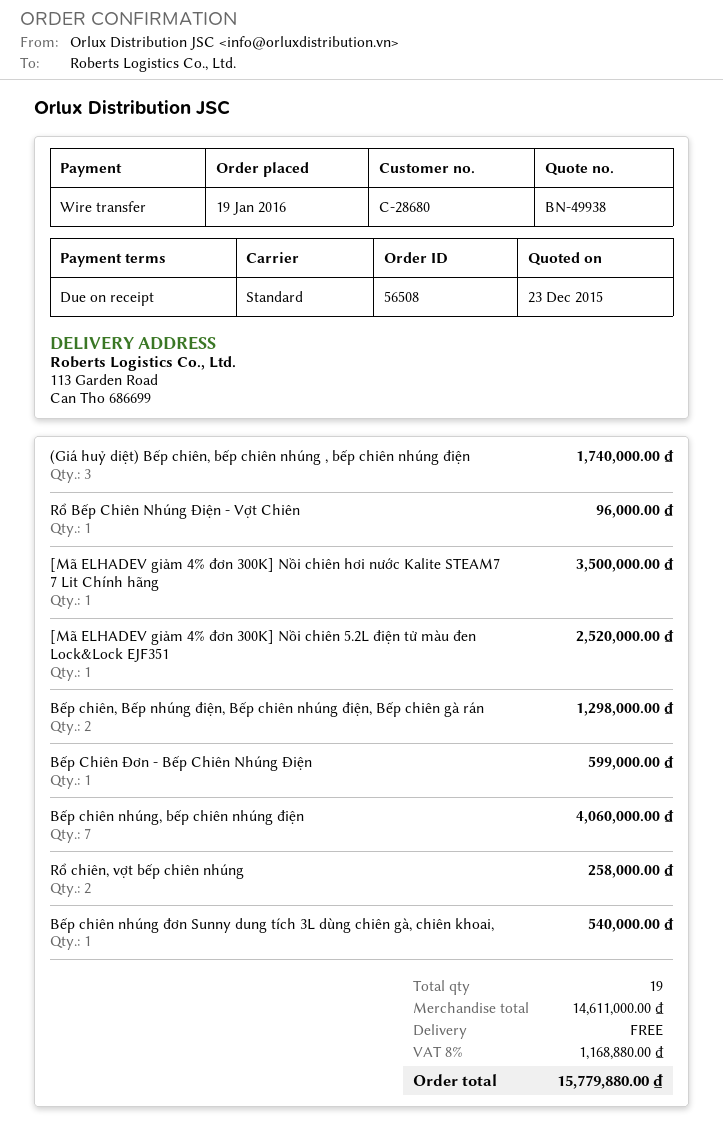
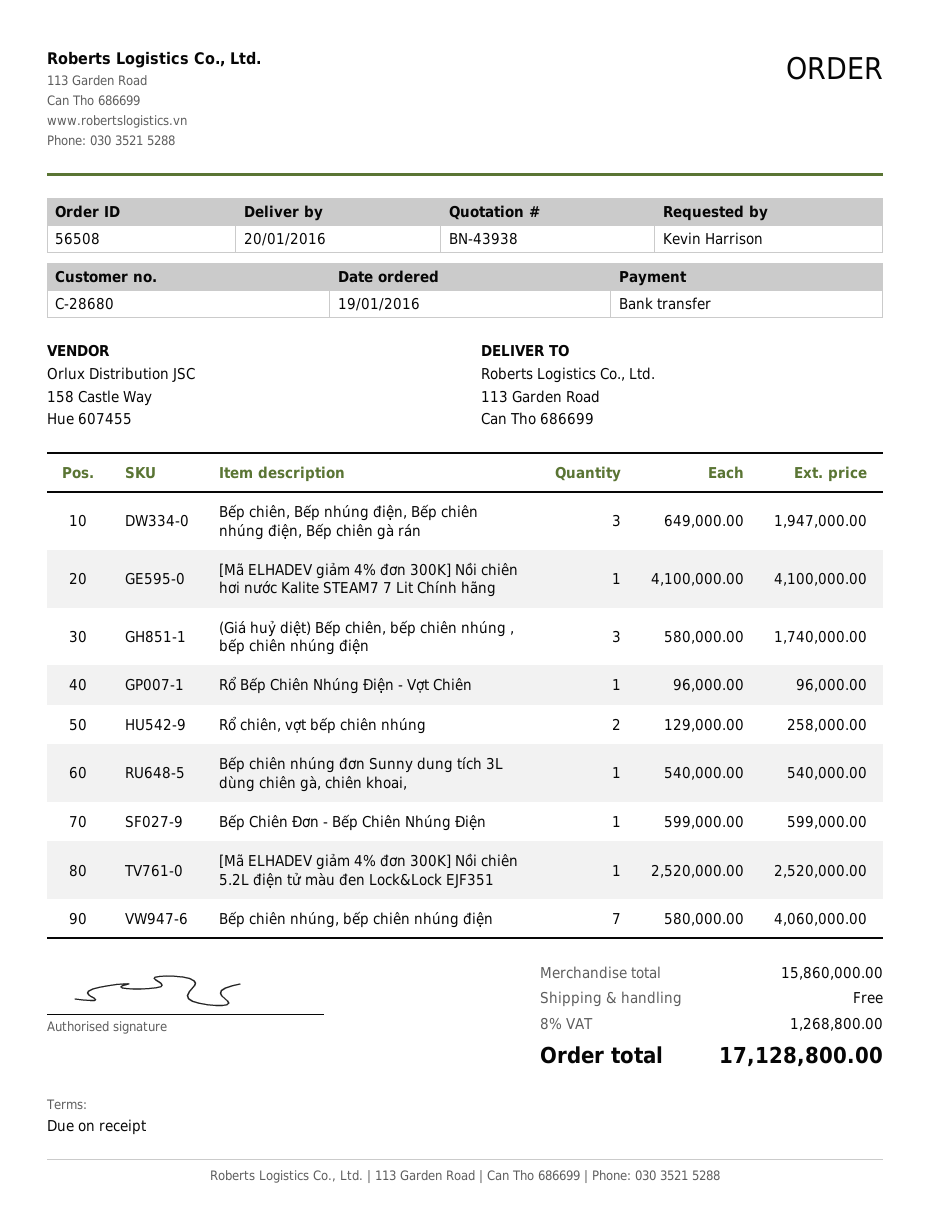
quote number: BN-49938 -> BN-43938
[Mã ELHADEV giảm 4% đơn 300K] Nồi chiên hơi nước Kalite STEAM7 7 Lit Chính hãng: 1 for 3500000.00 -> 1 for 4100000.00
Bếp chiên, Bếp nhúng điện, Bếp chiên nhúng điện, Bếp chiên gà rán: 2 for 1298000.00 -> 3 for 1947000.00
subtotal: 14611000.00 -> 15860000.00
tax: 8% = 1168880.00 -> 8% = 1268800.00
total: 15779880.00 -> 17128800.00

